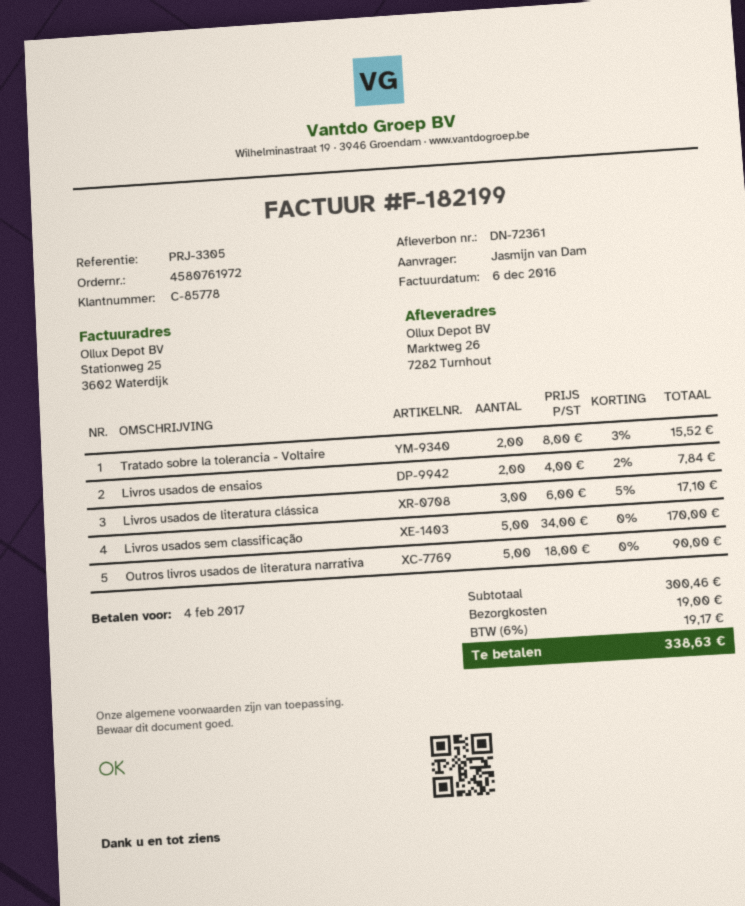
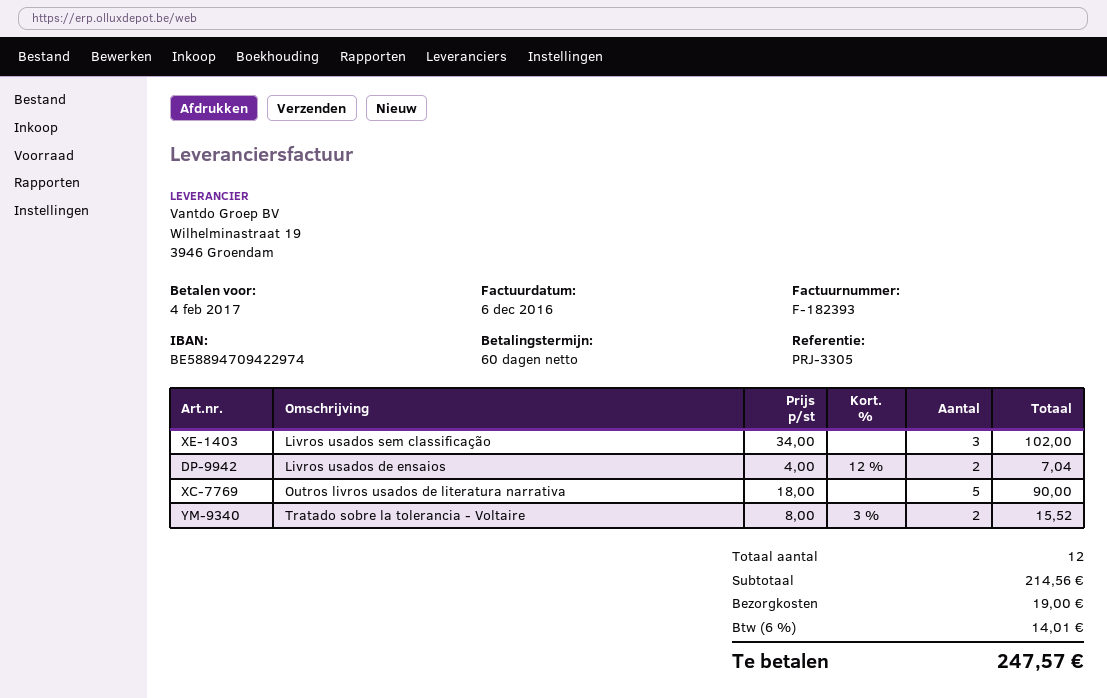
invoice number: F-182199 -> F-182393
Livros usados de ensaios: 2 x 4.00 - 2% = 7.84 -> 2 x 4.00 - 12% = 7.04
Livros usados de literatura clássica: 3 x 6.00 - 5% = 17.10 -> none
Livros usados sem classificação: 5 x 34.00 = 170.00 -> 3 x 34.00 = 102.00
subtotal: 300.46 -> 214.56
tax: 6% = 19.17 -> 6% = 14.01
total: 338.63 -> 247.57

